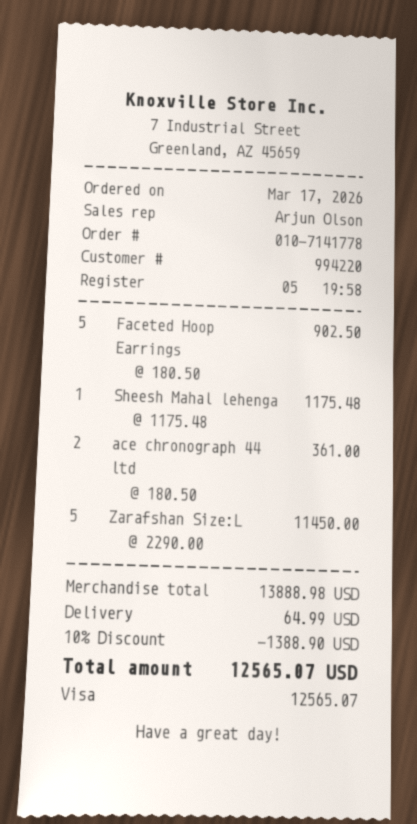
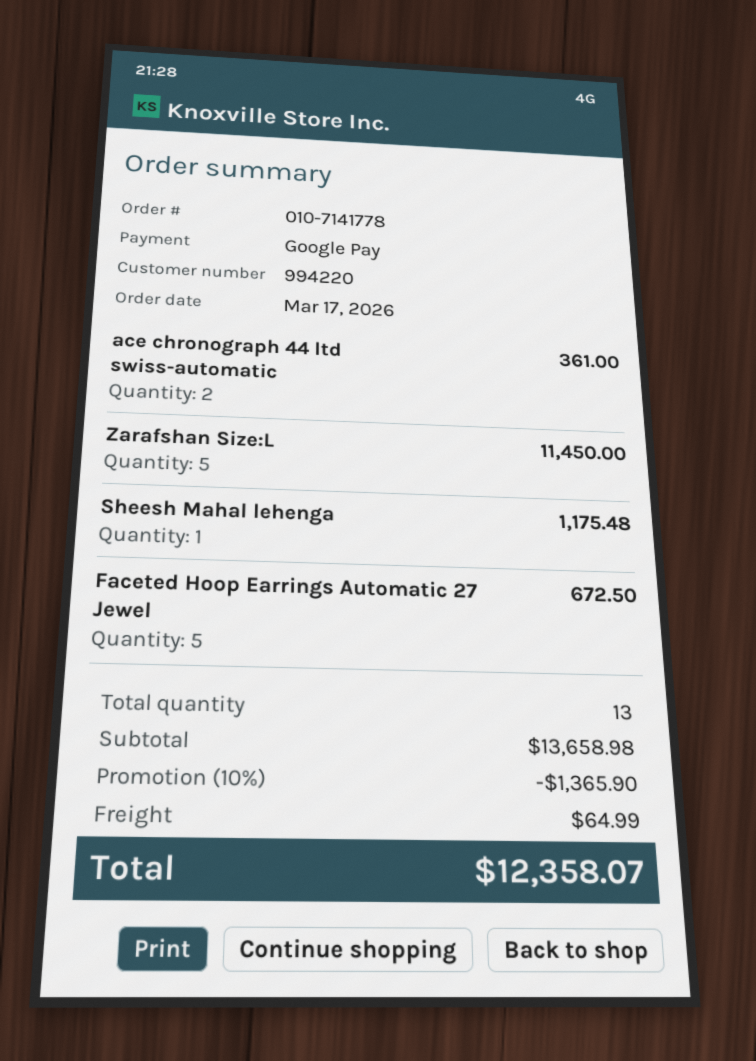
payment method: Visa -> Google Pay
Faceted Hoop Earrings: 5 for 902.50 -> 5 for 672.50
subtotal: 13888.98 -> 13658.98
discount: 10% = 1388.90 -> 10% = 1365.90
total: 12565.07 -> 12358.07

